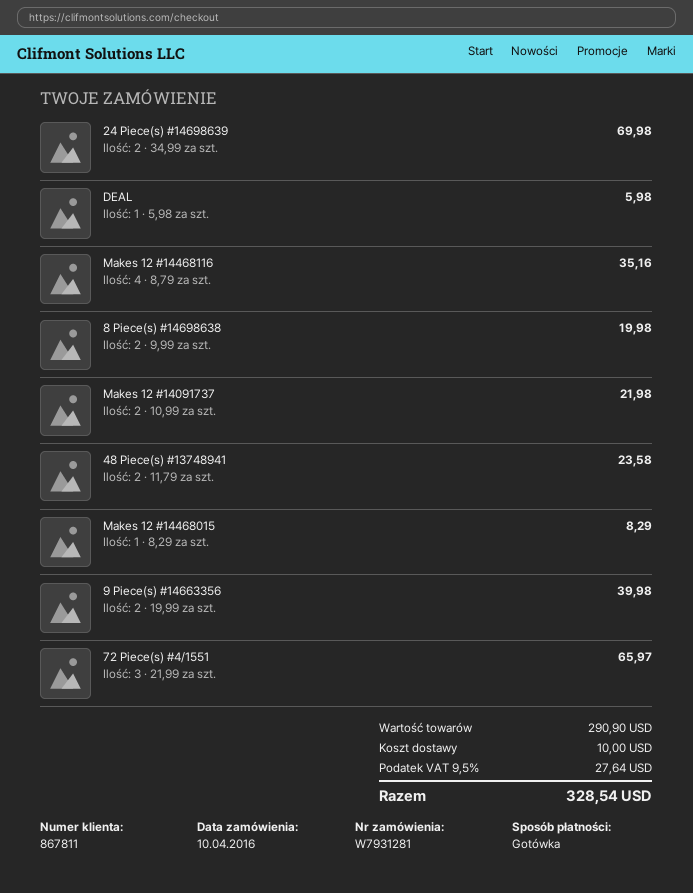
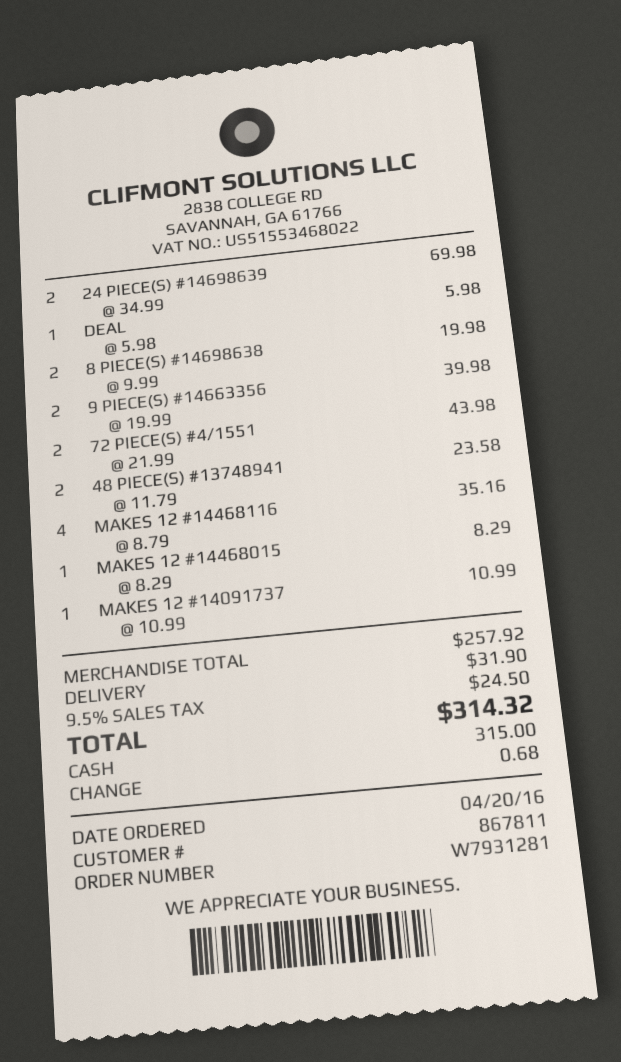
order date: 2016-04-10 -> 2016-04-20
Makes 12 #14091737: 2 x 10.99 = 21.98 -> 1 x 10.99 = 10.99
72 Piece(s) #4/1551: 3 x 21.99 = 65.97 -> 2 x 21.99 = 43.98
subtotal: 290.90 -> 257.92
shipping: 10.00 -> 31.90
tax: 9.5% = 27.64 -> 9.5% = 24.50
total: 328.54 -> 314.32

